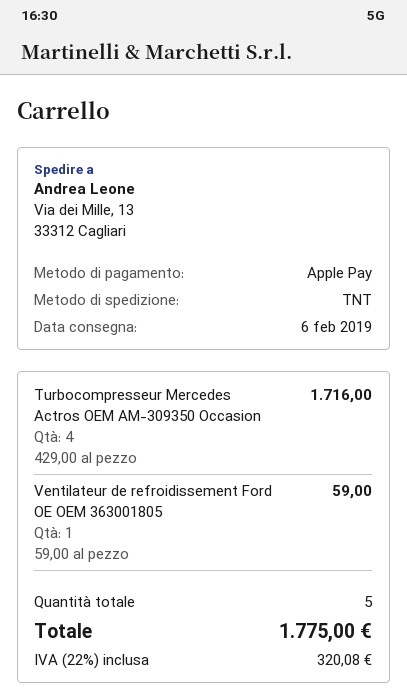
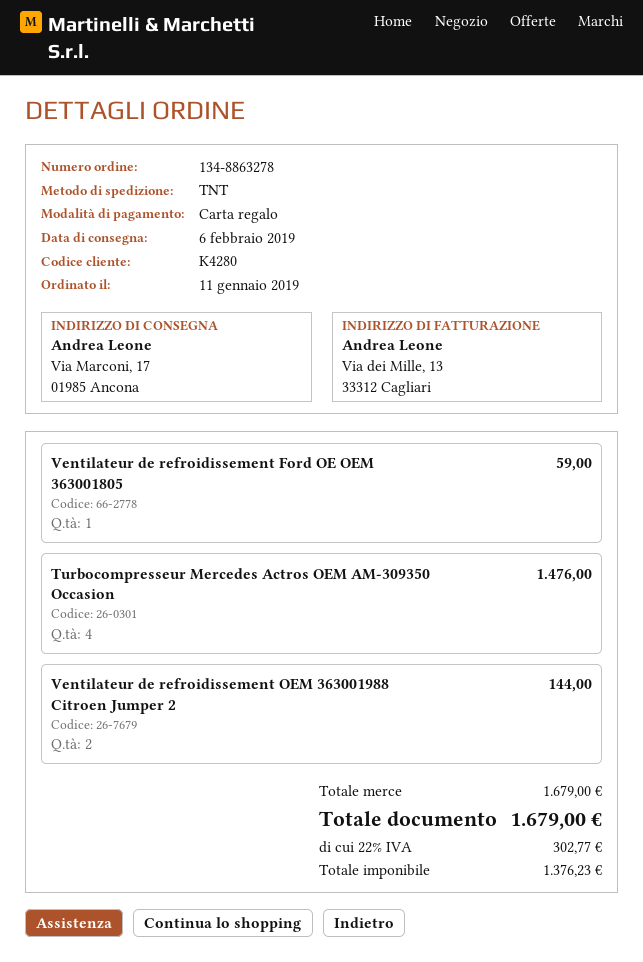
payment method: Apple Pay -> gift card
ship to: Via dei Mille, 13, 33312 Cagliari -> Via Marconi, 17, 01985 Ancona
Turbocompresseur Mercedes Actros OEM AM-309350 Occasion: 4 for 1716.00 -> 4 for 1476.00
Ventilateur de refroidissement OEM 363001988 Citroen Jumper 2: none -> 2 for 144.00
tax: 22% = 320.08 -> 22% = 302.77
total: 1775.00 -> 1679.00

